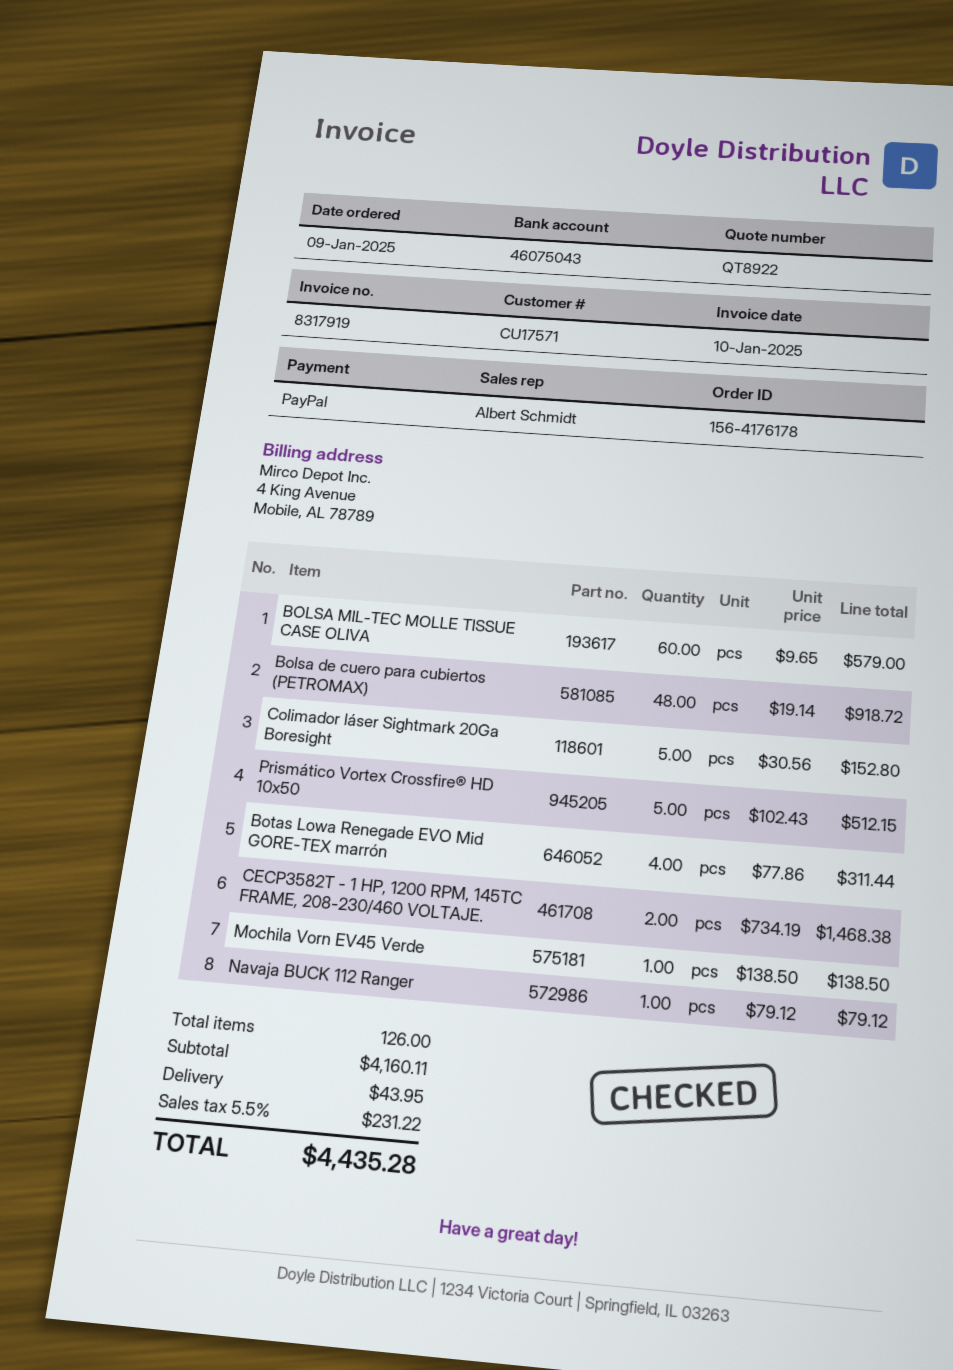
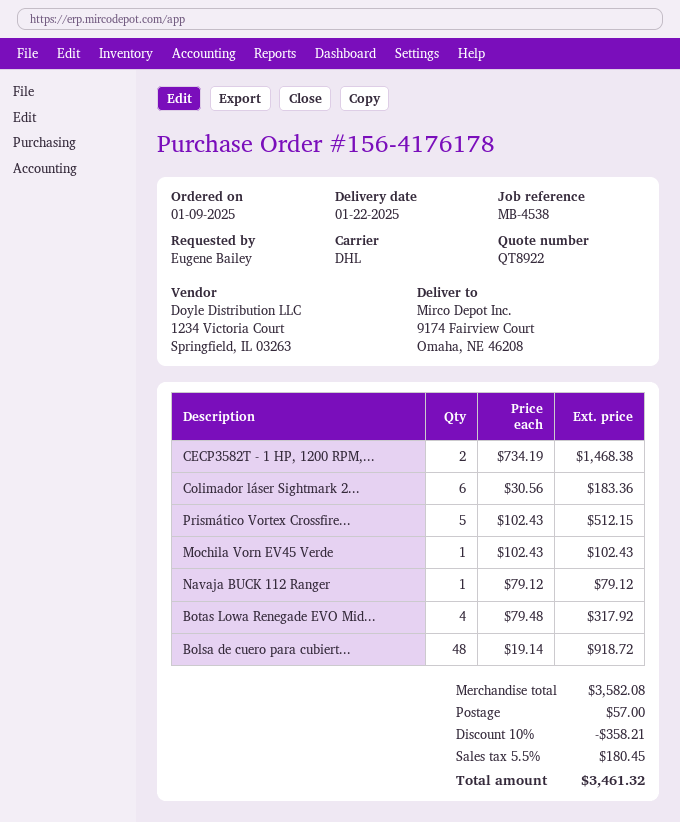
BOLSA MIL-TEC MOLLE TISSUE CASE OLIVA: 60 x 9.65 = 579.00 -> none
Colimador láser Sightmark 20Ga Boresight: 5 x 30.56 = 152.80 -> 6 x 30.56 = 183.36
Botas Lowa Renegade EVO Mid GORE-TEX marrón: 4 x 77.86 = 311.44 -> 4 x 79.48 = 317.92
Mochila Vorn EV45 Verde: 1 x 138.50 = 138.50 -> 1 x 102.43 = 102.43
subtotal: 4160.11 -> 3582.08
discount: none -> 10% = 358.21
shipping: 43.95 -> 57.00
tax: 5.5% = 231.22 -> 5.5% = 180.45
total: 4435.28 -> 3461.32

